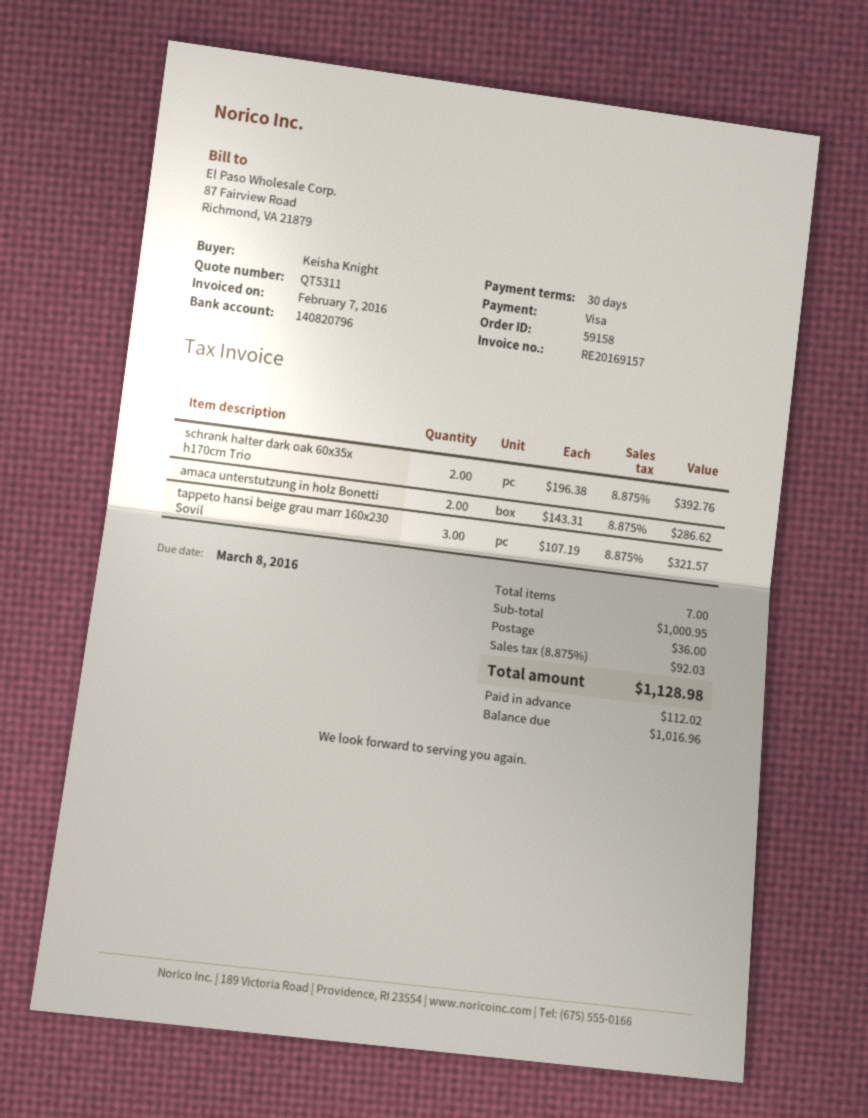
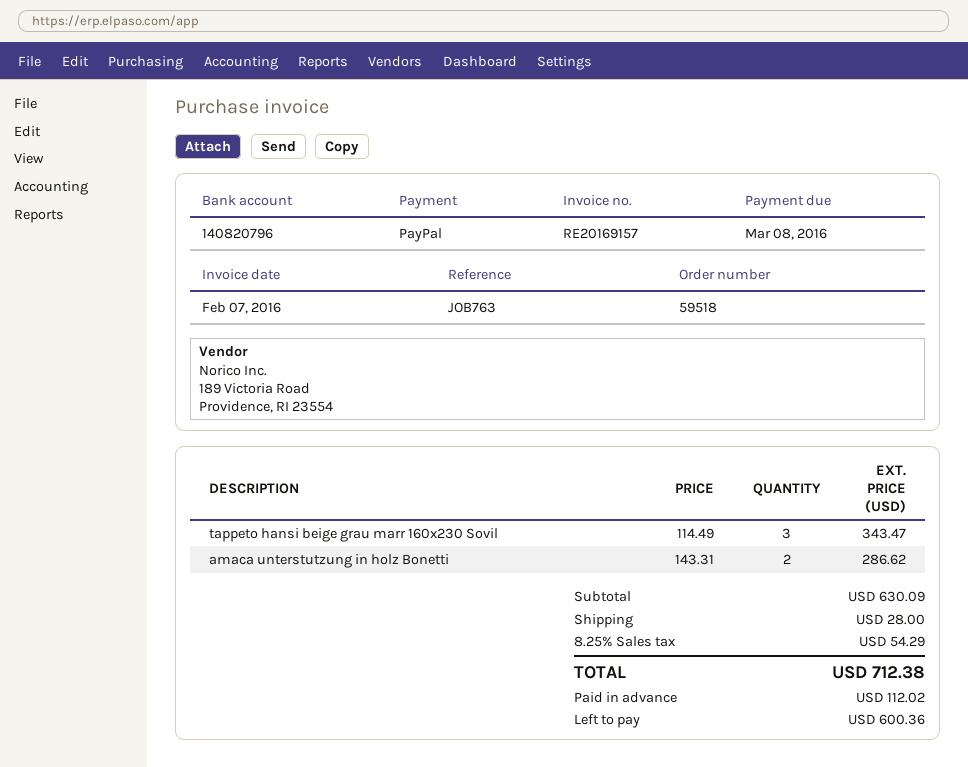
order number: 59158 -> 59518
payment method: Visa -> PayPal
schrank halter dark oak 60x35x h170cm Trio: 2 x 196.38 = 392.76 -> none
tappeto hansi beige grau marr 160x230 Sovil: 3 x 107.19 = 321.57 -> 3 x 114.49 = 343.47
subtotal: 1000.95 -> 630.09
shipping: 36.00 -> 28.00
tax: 8.875% = 92.03 -> 8.25% = 54.29
total: 1128.98 -> 712.38
balance: 1016.96 -> 600.36

